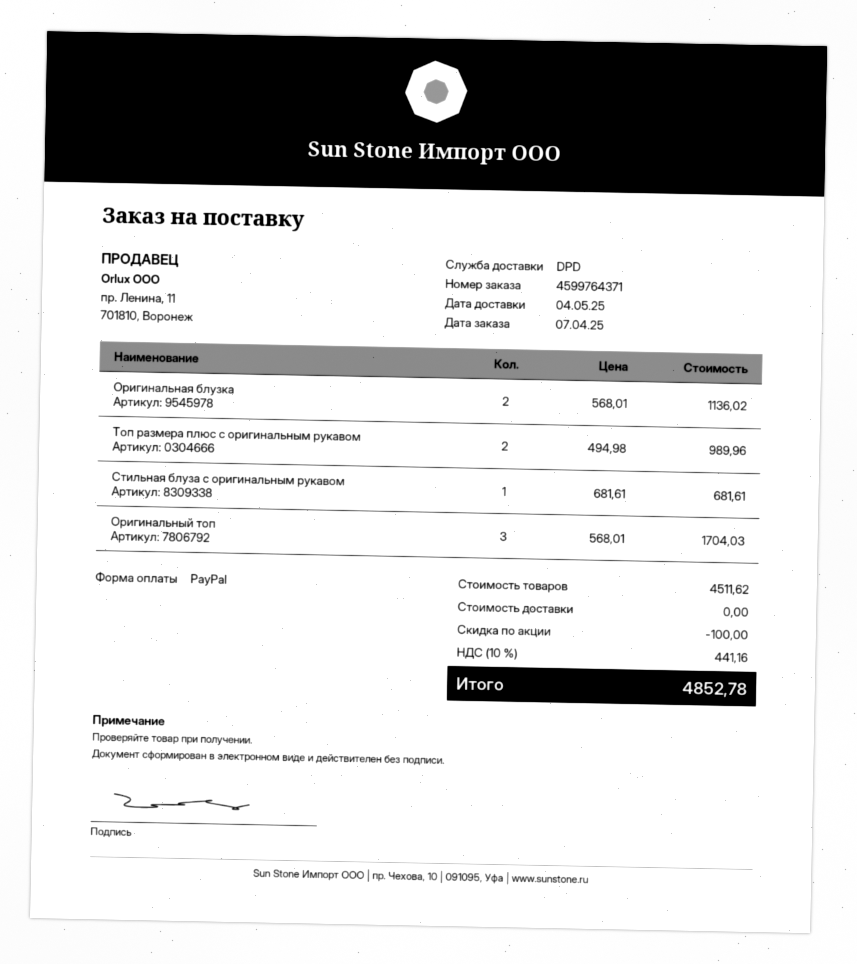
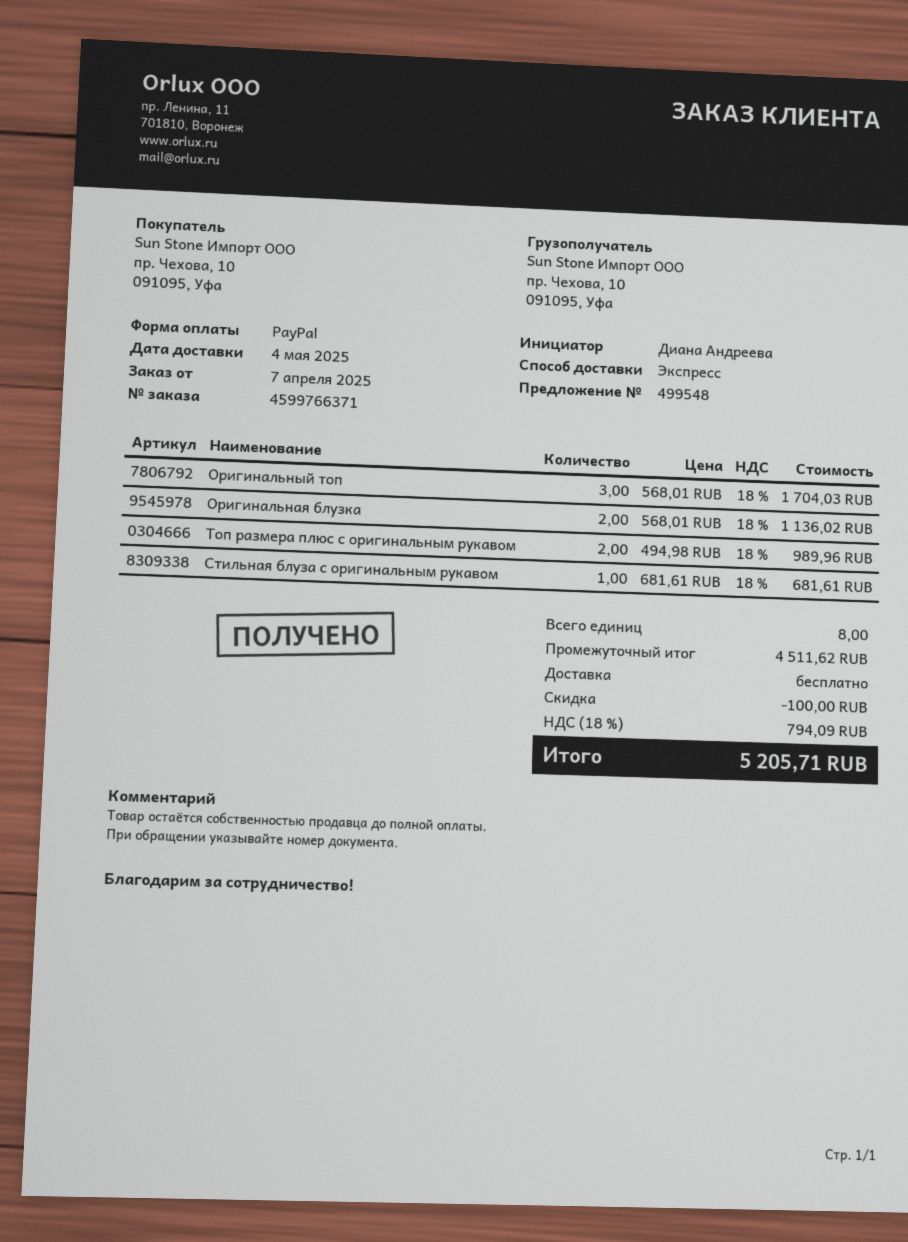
order number: 4599764371 -> 4599766371
shipping method: DPD -> express
tax: 10% = 441.16 -> 18% = 794.09
total: 4852.78 -> 5205.71

